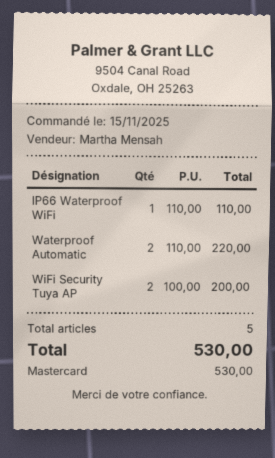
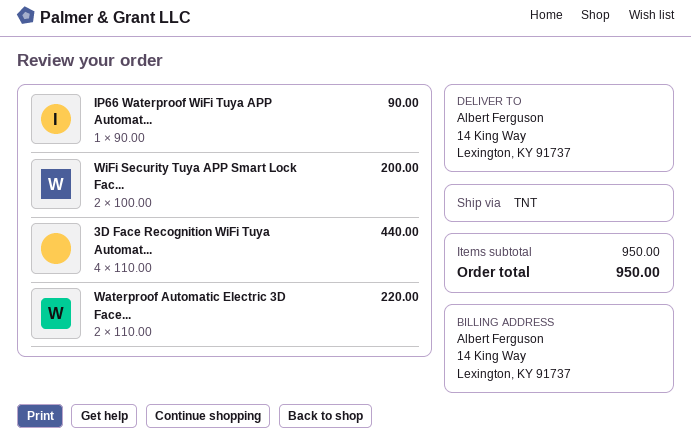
IP66 Waterproof WiFi: 1 x 110.00 = 110.00 -> 1 x 90.00 = 90.00
3D Face Recognition WiFi Tuya Automat...: none -> 4 x 110.00 = 440.00
total: 530.00 -> 950.00

